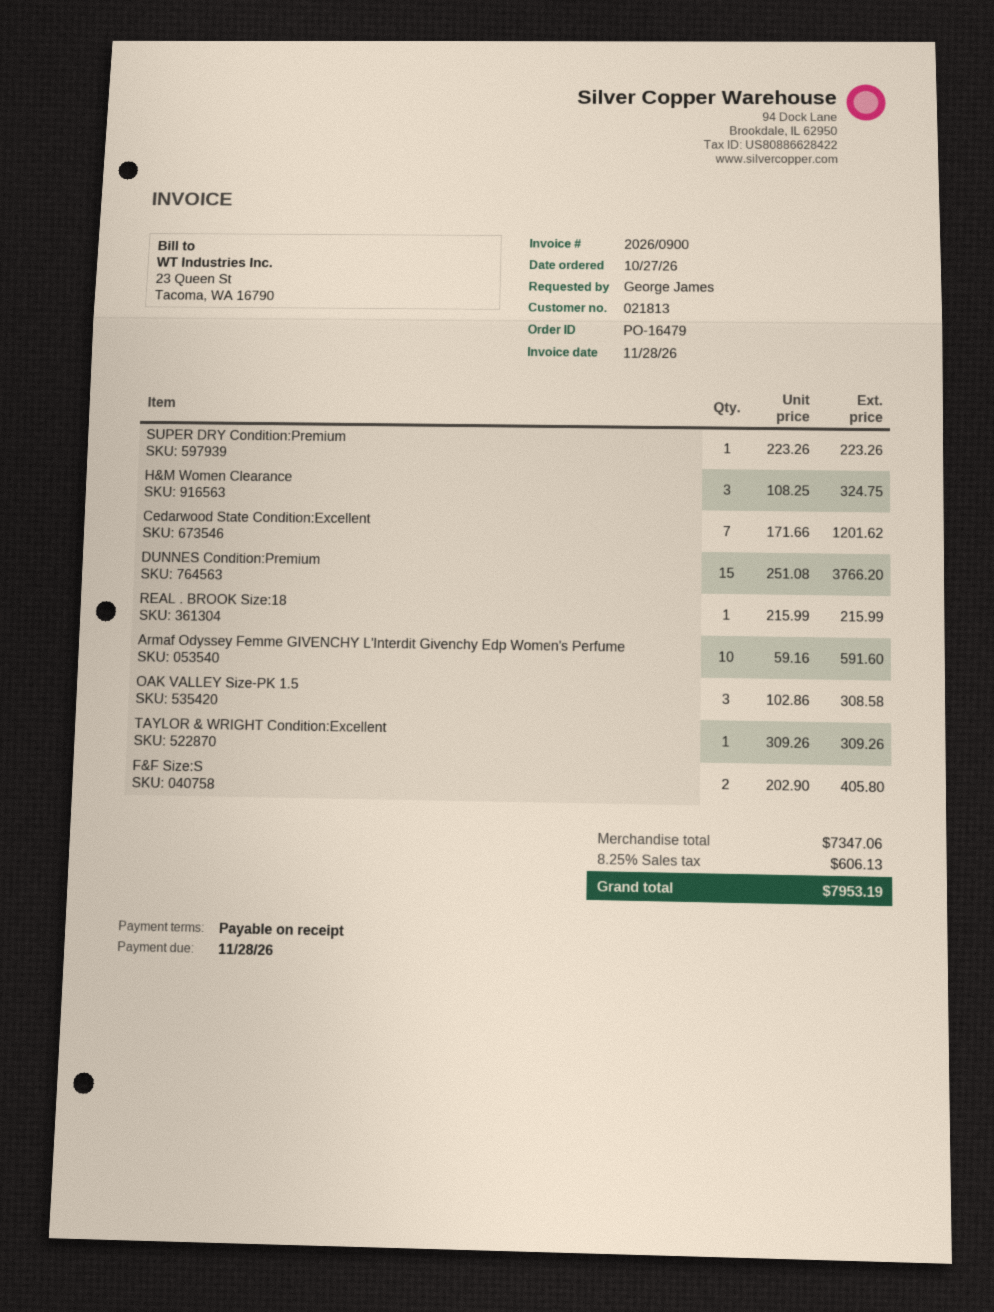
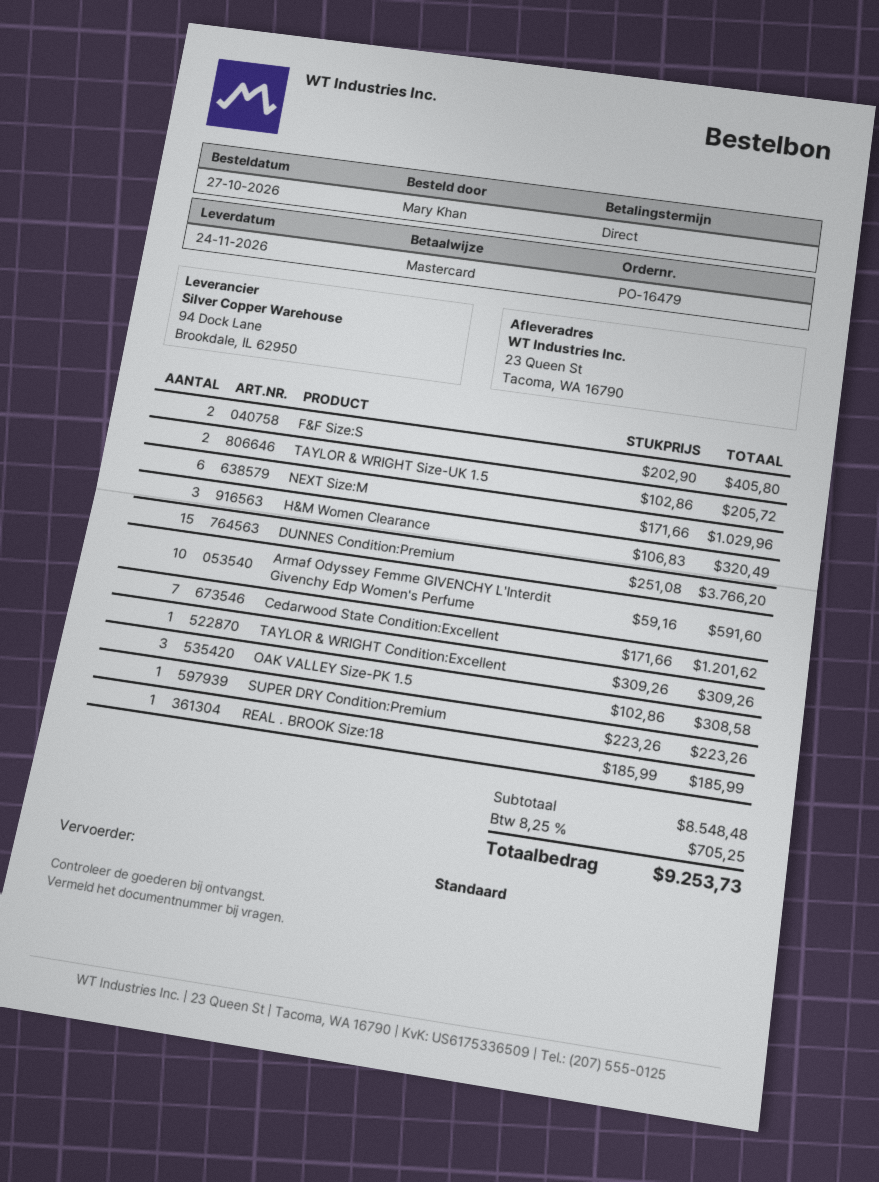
ordered by: George James -> Mary Khan
H&M Women Clearance: 3 x 108.25 = 324.75 -> 3 x 106.83 = 320.49
REAL . BROOK Size:18: 1 x 215.99 = 215.99 -> 1 x 185.99 = 185.99
TAYLOR & WRIGHT Size-UK 1.5: none -> 2 x 102.86 = 205.72
NEXT Size:M: none -> 6 x 171.66 = 1029.96
subtotal: 7347.06 -> 8548.48
tax: 8.25% = 606.13 -> 8.25% = 705.25
total: 7953.19 -> 9253.73

